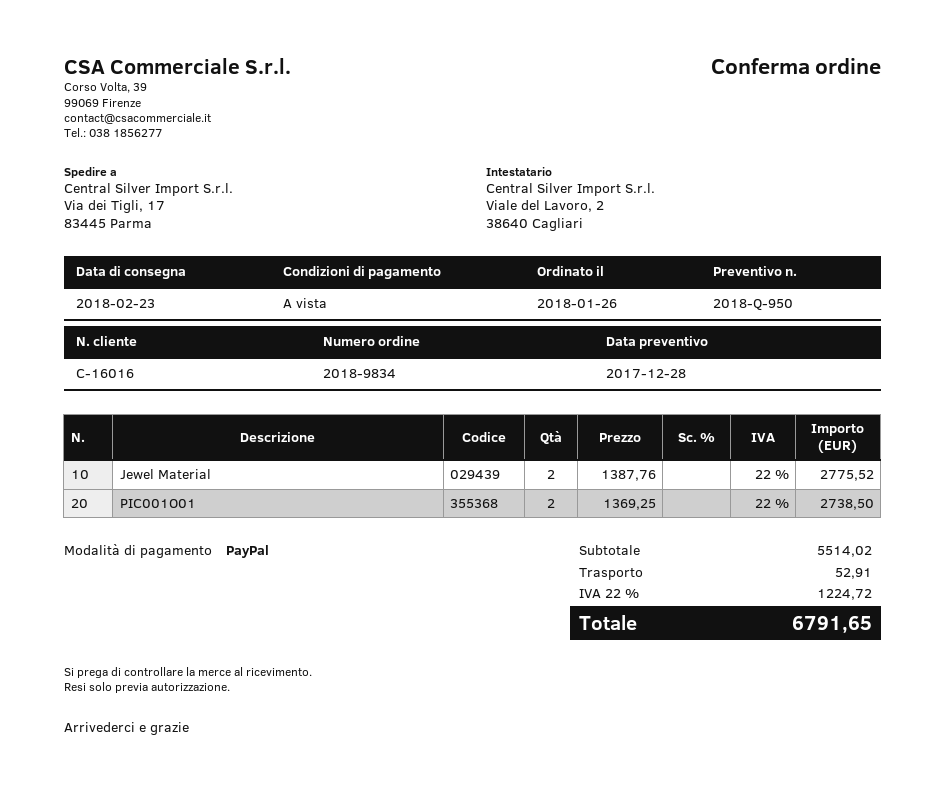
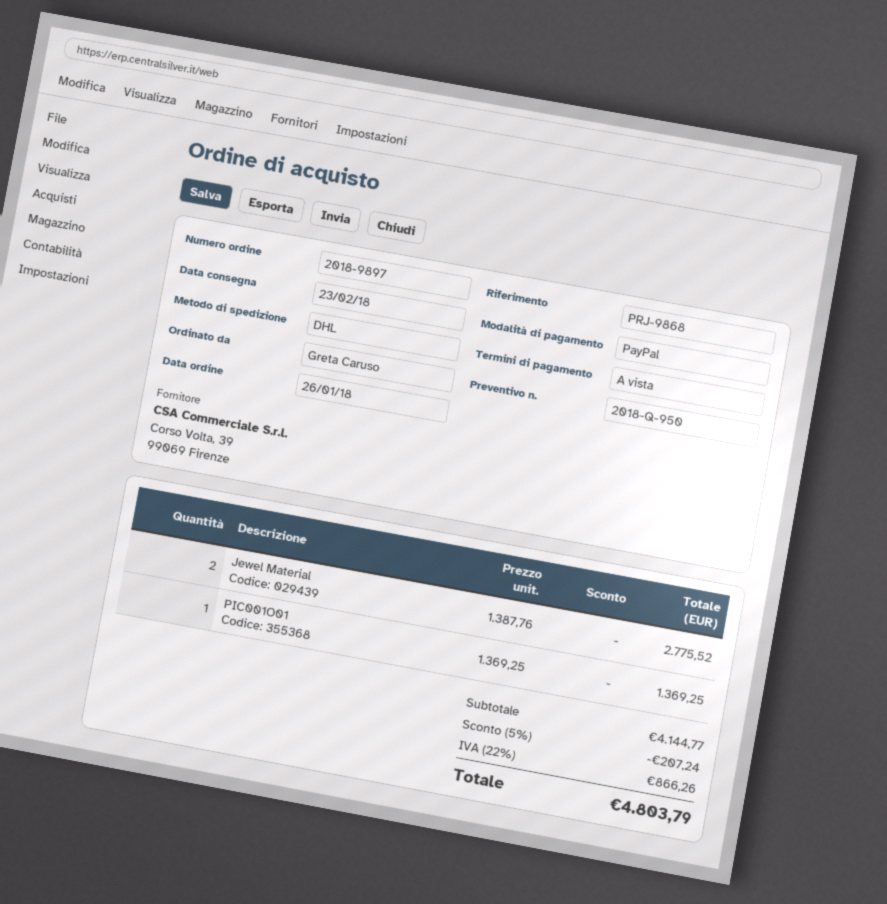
order number: 2018-9834 -> 2018-9897
PIC001O01: 2 x 1369.25 = 2738.50 -> 1 x 1369.25 = 1369.25
subtotal: 5514.02 -> 4144.77
discount: none -> 5% = 207.24
shipping: 52.91 -> none
tax: 22% = 1224.72 -> 22% = 866.26
total: 6791.65 -> 4803.79

